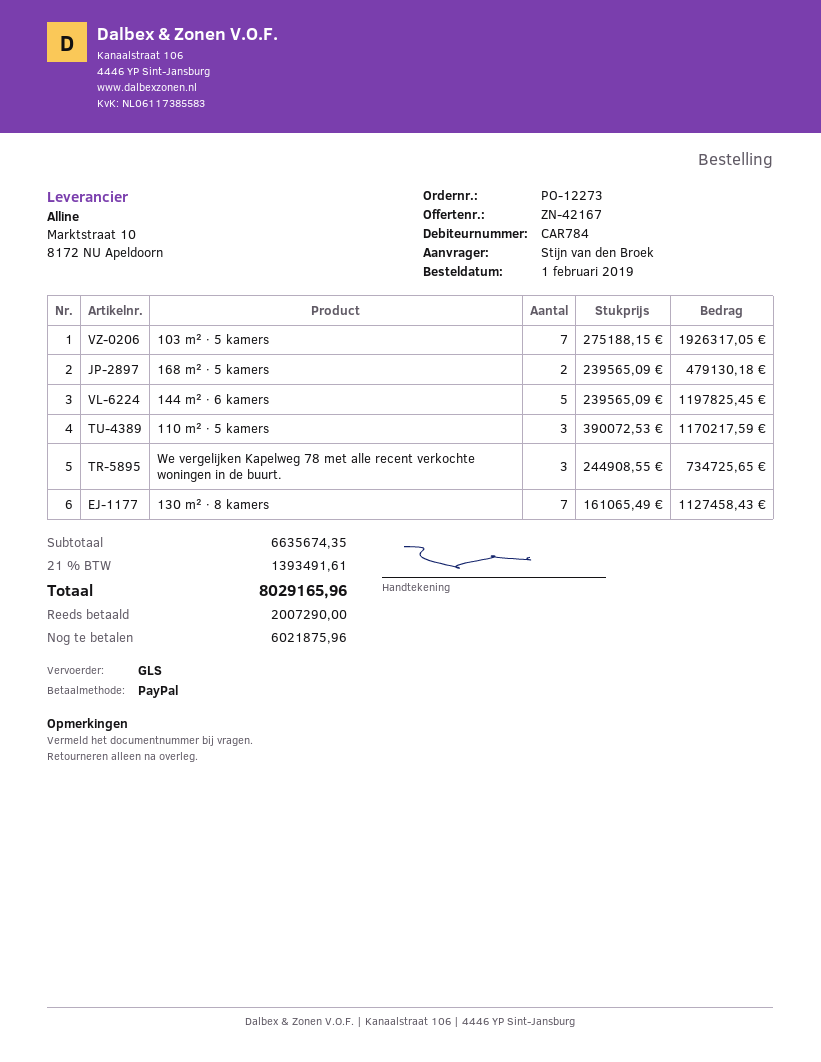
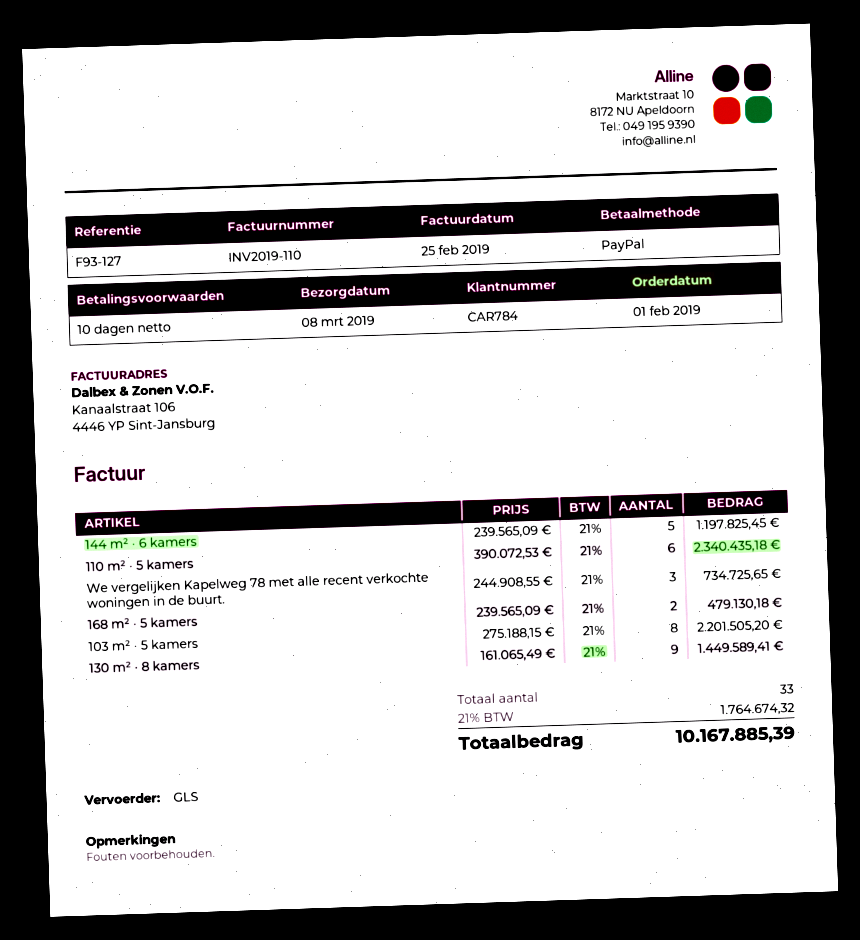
103 m² · 5 kamers: 7 x 275188.15 = 1926317.05 -> 8 x 275188.15 = 2201505.20
110 m² · 5 kamers: 3 x 390072.53 = 1170217.59 -> 6 x 390072.53 = 2340435.18
130 m² · 8 kamers: 7 x 161065.49 = 1127458.43 -> 9 x 161065.49 = 1449589.41
tax: 21% = 1393491.61 -> 21% = 1764674.32
total: 8029165.96 -> 10167885.39

